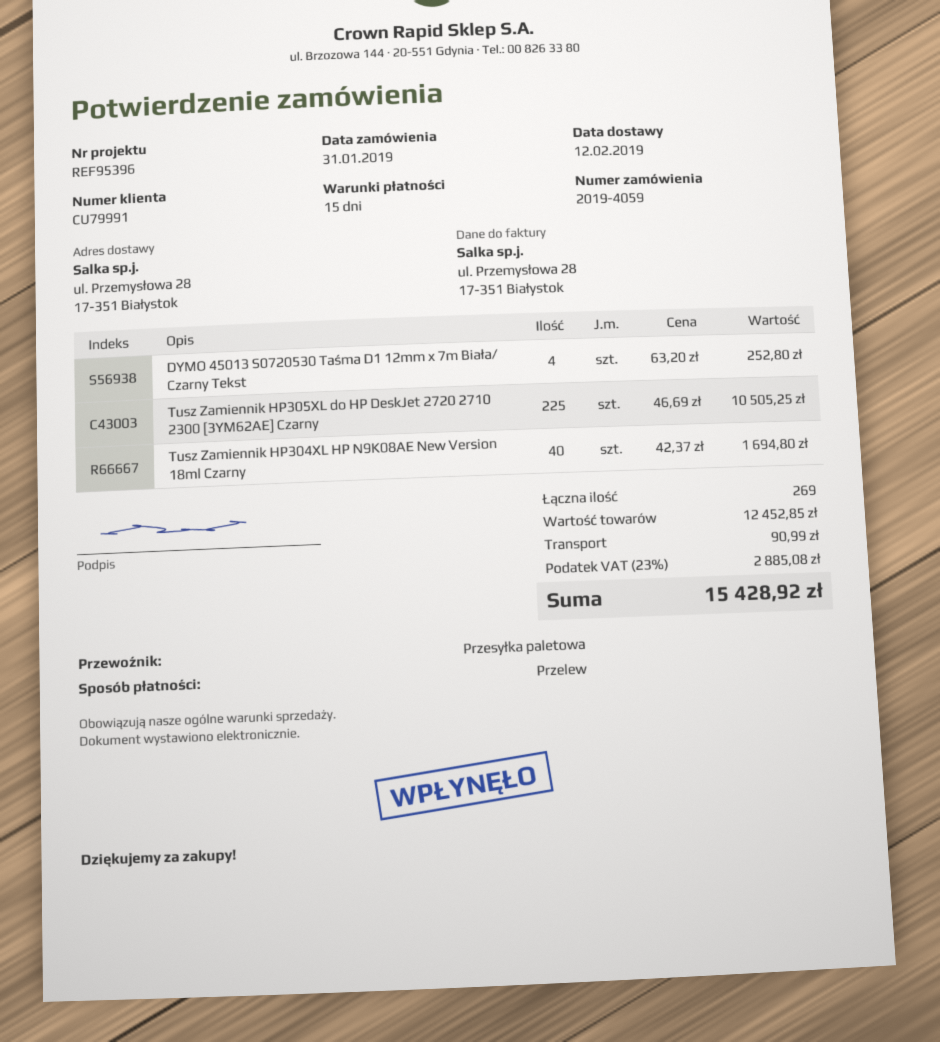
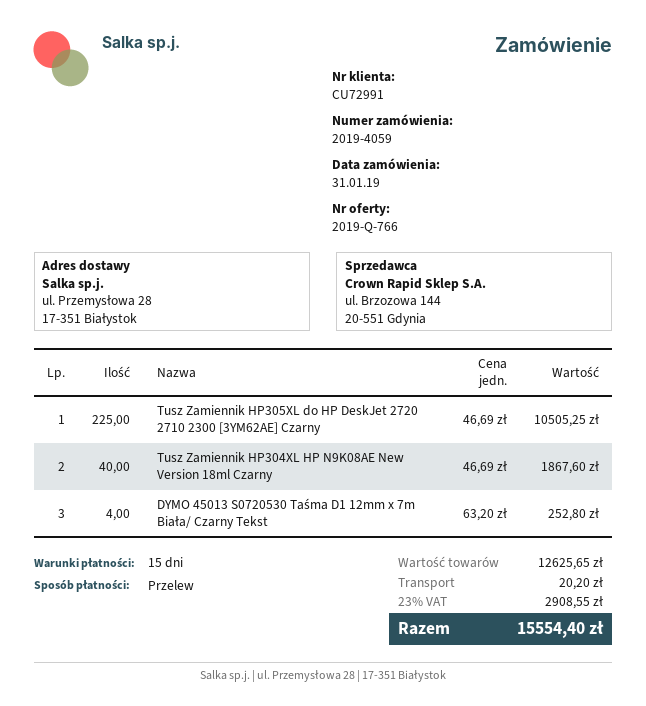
customer number: CU79991 -> CU72991
Tusz Zamiennik HP304XL HP N9K08AE New Version 18ml Czarny: 40 x 42.37 = 1694.80 -> 40 x 46.69 = 1867.60
subtotal: 12452.85 -> 12625.65
shipping: 90.99 -> 20.20
tax: 23% = 2885.08 -> 23% = 2908.55
total: 15428.92 -> 15554.40

